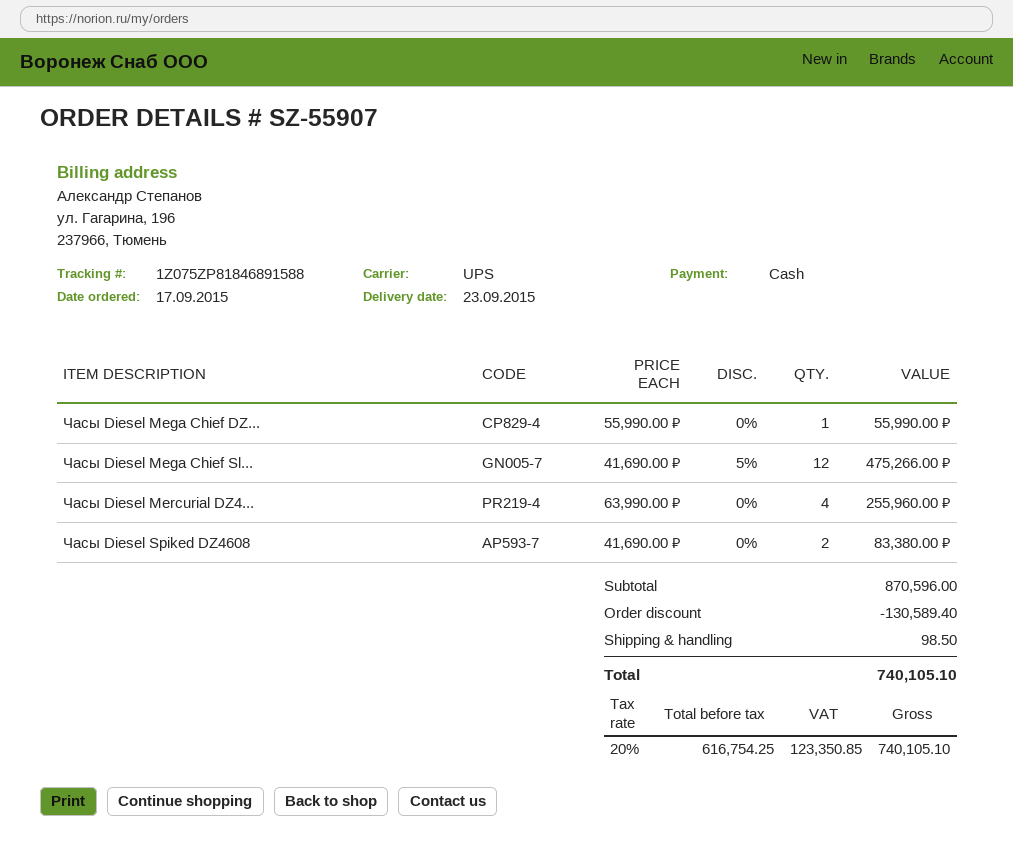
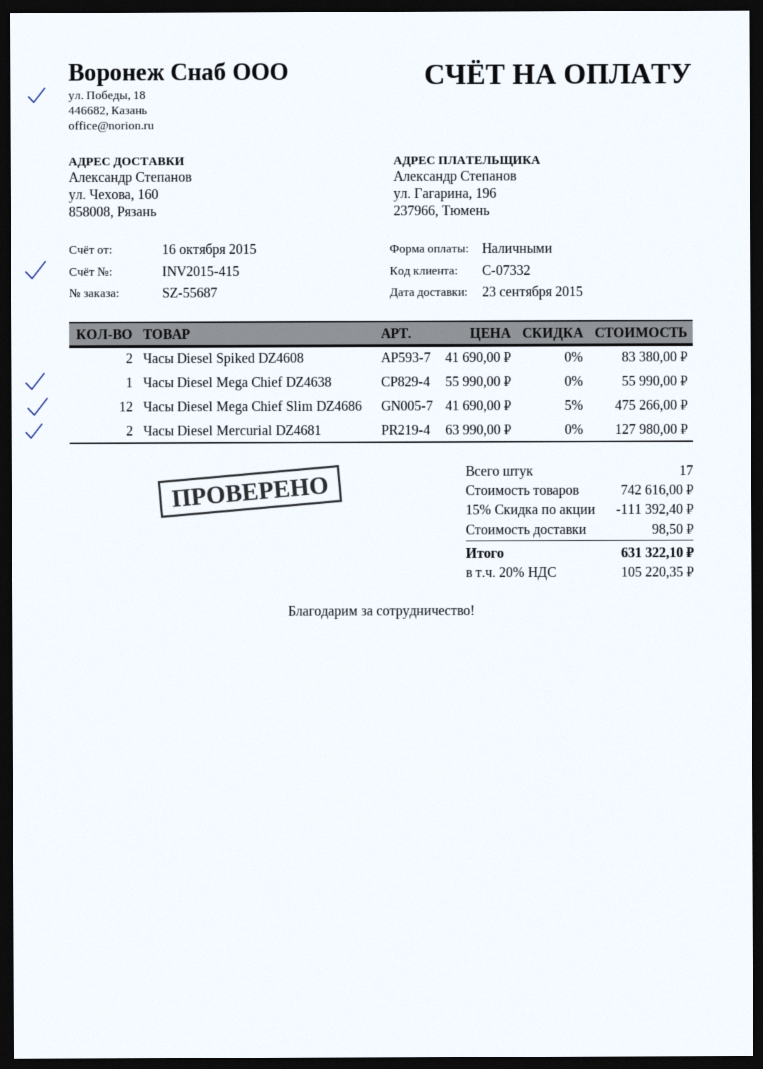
order number: SZ-55907 -> SZ-55687
Часы Diesel Mercurial DZ4...: 4 x 63990.00 = 255960.00 -> 2 x 63990.00 = 127980.00
subtotal: 870596.00 -> 742616.00
discount: 130589.40 -> 111392.40
tax: 20% = 123350.85 -> 20% = 105220.35
total: 740105.10 -> 631322.10

